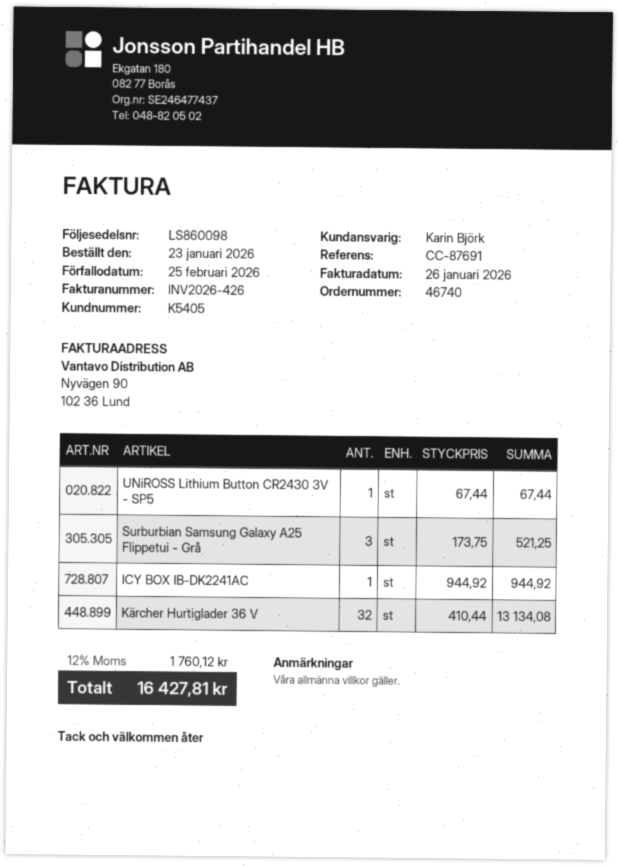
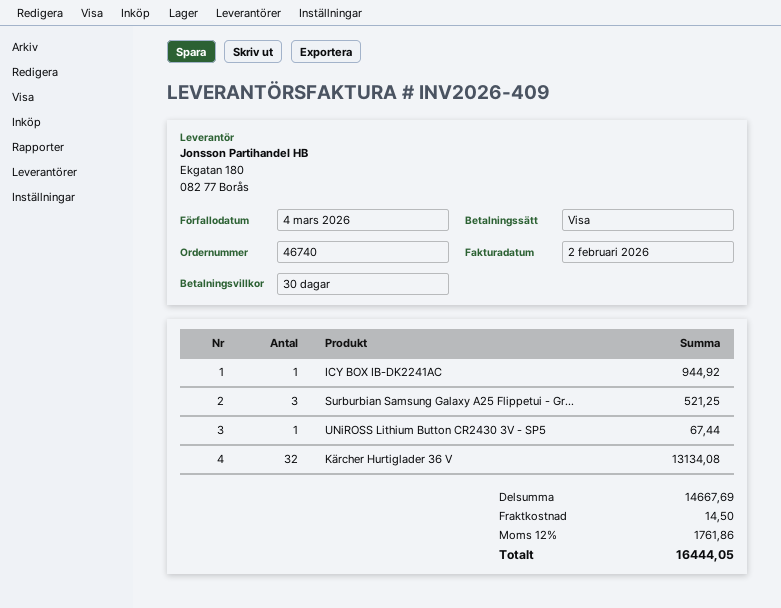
invoice number: INV2026-426 -> INV2026-409
invoice date: 2026-01-26 -> 2026-02-02
due date: 2026-02-25 -> 2026-03-04
shipping: none -> 14.50
tax: 12% = 1760.12 -> 12% = 1761.86
total: 16427.81 -> 16444.05

